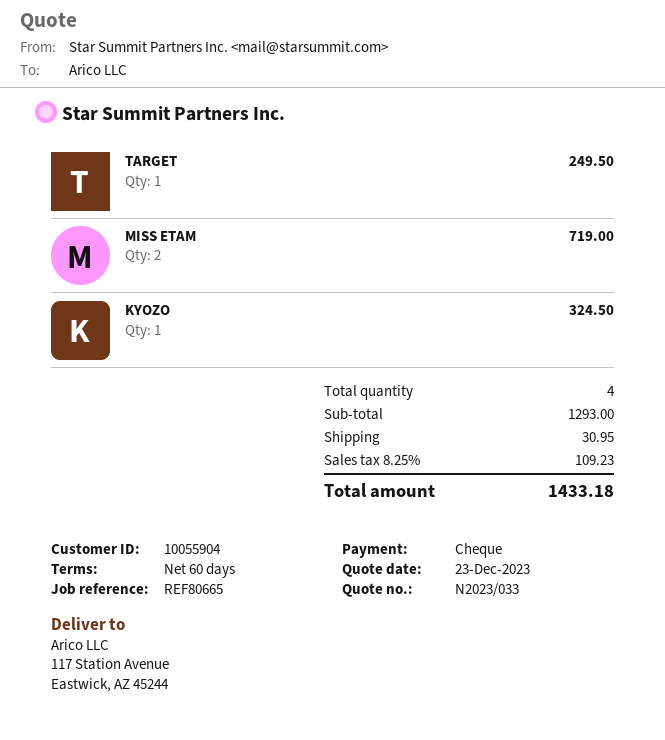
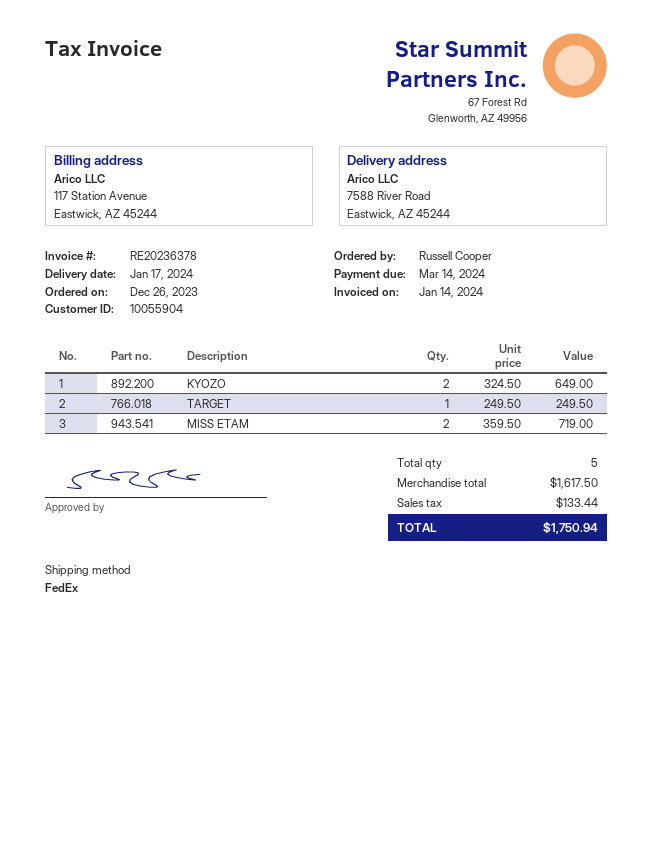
ship to: 117 Station Avenue, Eastwick, AZ 45244 -> 7588 River Road, Eastwick, AZ 45244
KYOZO: 1 for 324.50 -> 2 for 649.00
total quantity: 4 -> 5
subtotal: 1293.00 -> 1617.50
shipping: 30.95 -> none
tax: 109.23 -> 133.44
total: 1433.18 -> 1750.94

